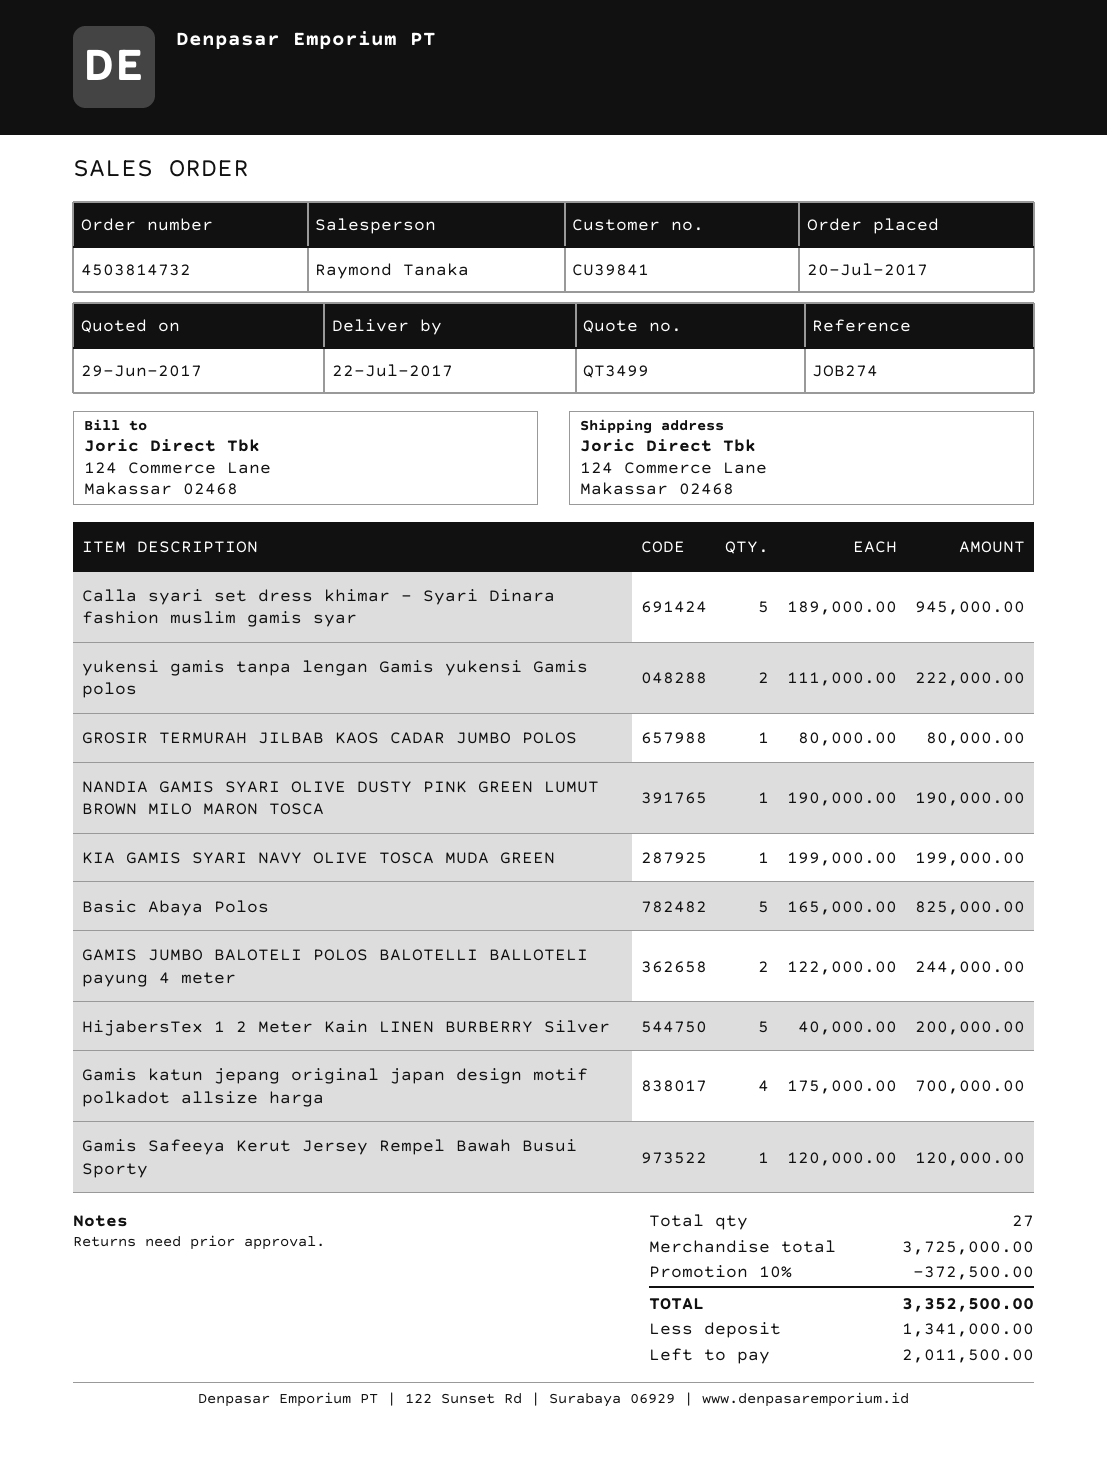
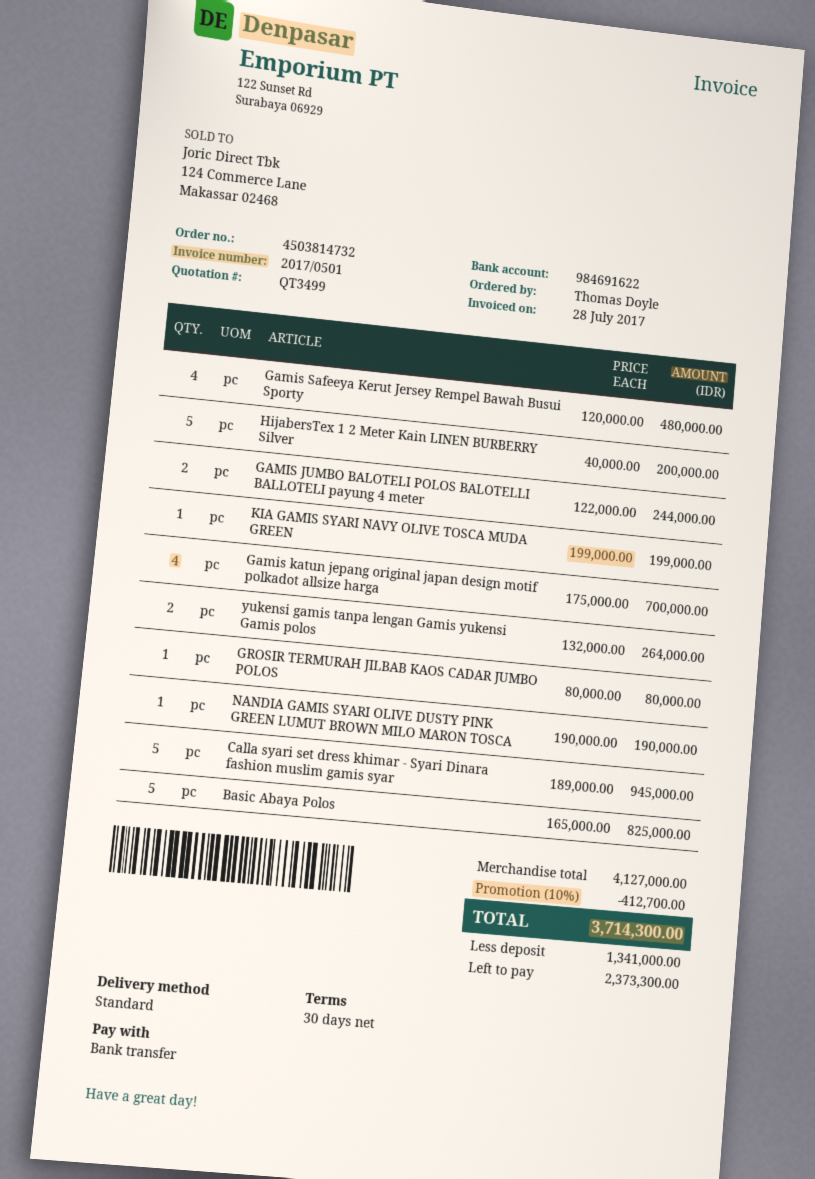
yukensi gamis tanpa lengan Gamis yukensi Gamis polos: 2 x 111000.00 = 222000.00 -> 2 x 132000.00 = 264000.00
Gamis Safeeya Kerut Jersey Rempel Bawah Busui Sporty: 1 x 120000.00 = 120000.00 -> 4 x 120000.00 = 480000.00
subtotal: 3725000.00 -> 4127000.00
discount: 10% = 372500.00 -> 10% = 412700.00
total: 3352500.00 -> 3714300.00
balance: 2011500.00 -> 2373300.00

